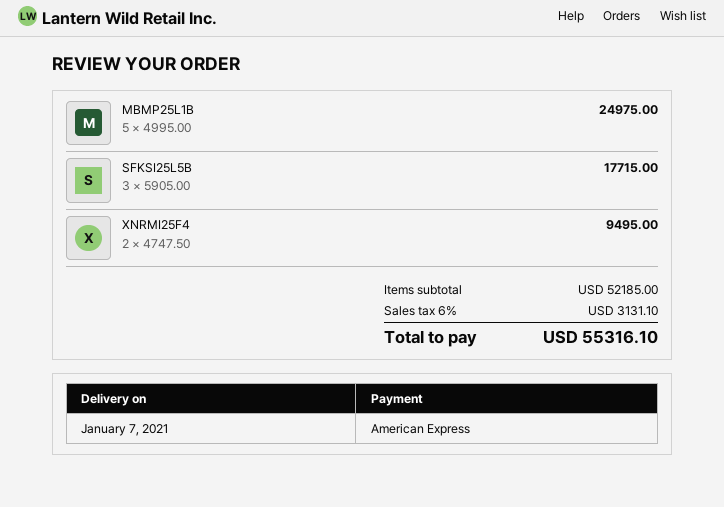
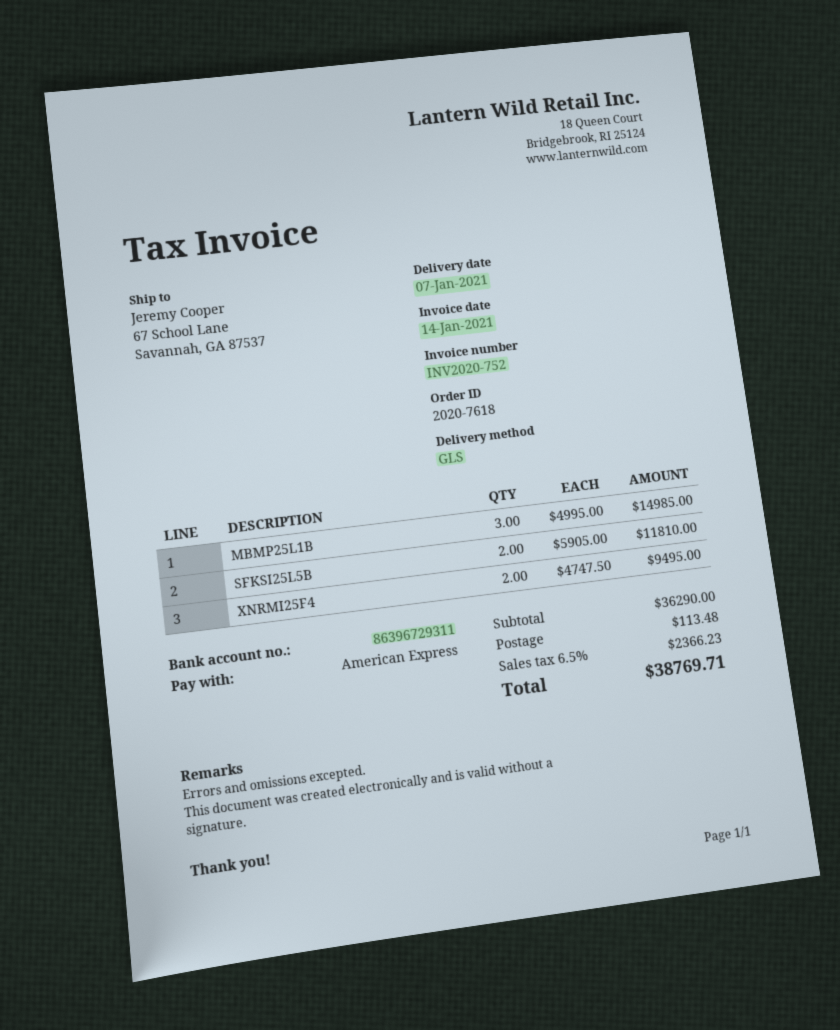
MBMP25L1B: 5 x 4995.00 = 24975.00 -> 3 x 4995.00 = 14985.00
SFKSI25L5B: 3 x 5905.00 = 17715.00 -> 2 x 5905.00 = 11810.00
subtotal: 52185.00 -> 36290.00
shipping: none -> 113.48
tax: 6% = 3131.10 -> 6.5% = 2366.23
total: 55316.10 -> 38769.71

